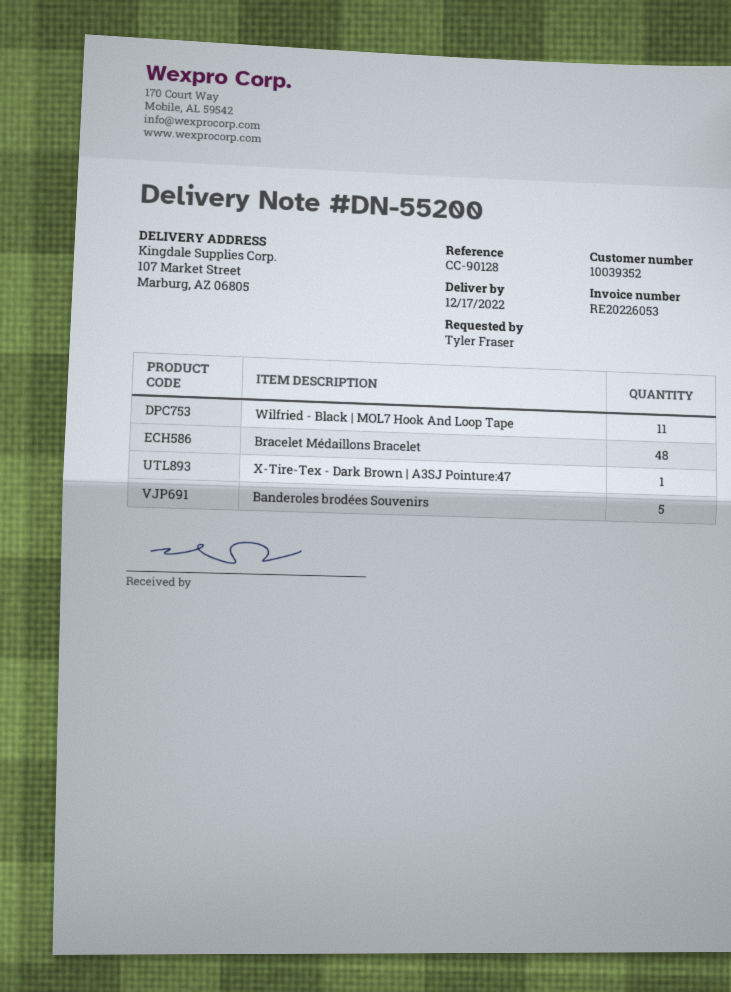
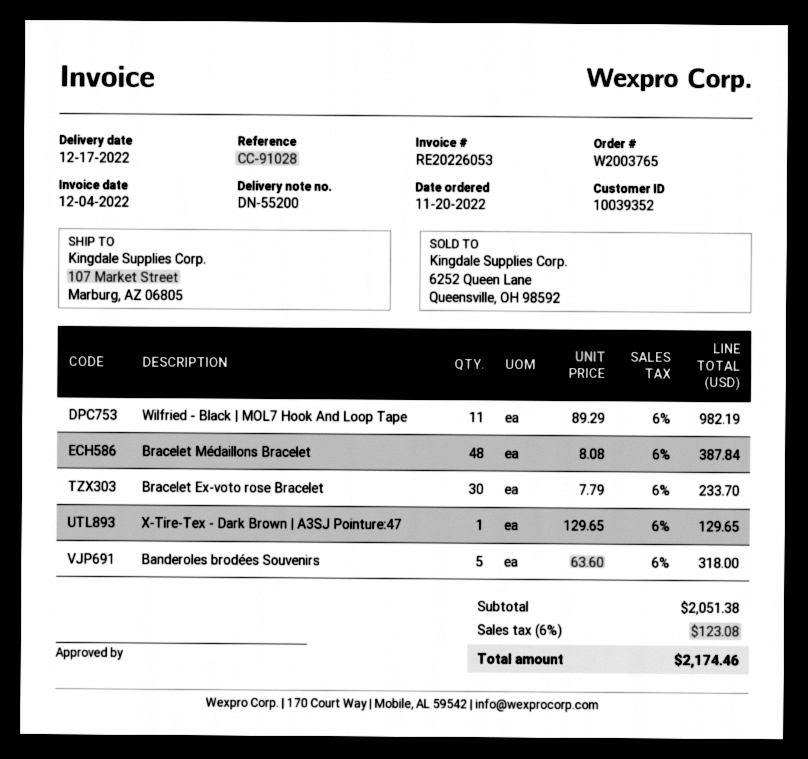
reference: CC-90128 -> CC-91028
Bracelet Ex-voto rose Bracelet: none -> 30

